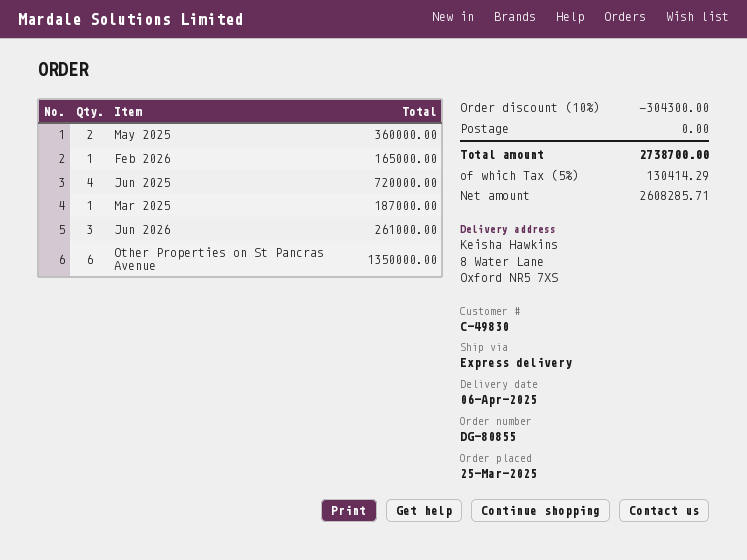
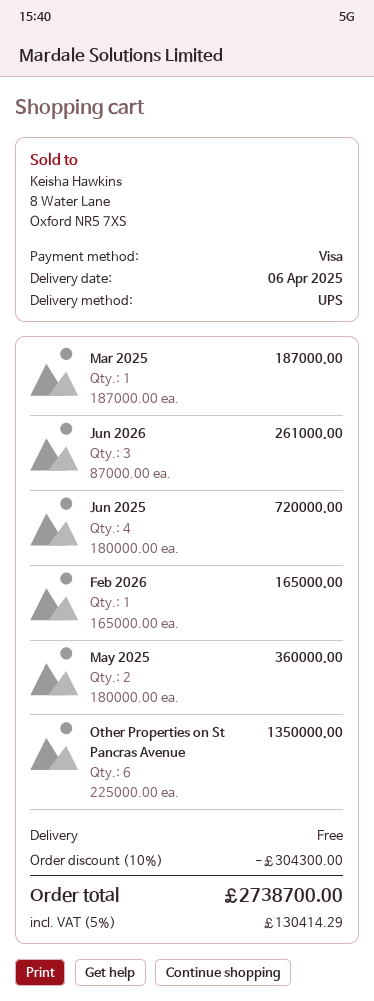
shipping method: express -> UPS

